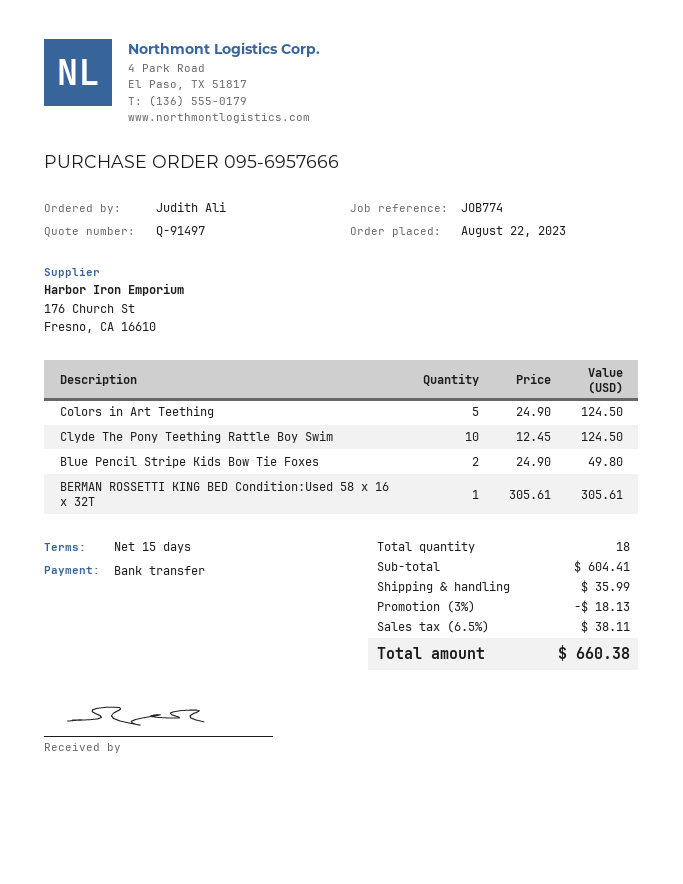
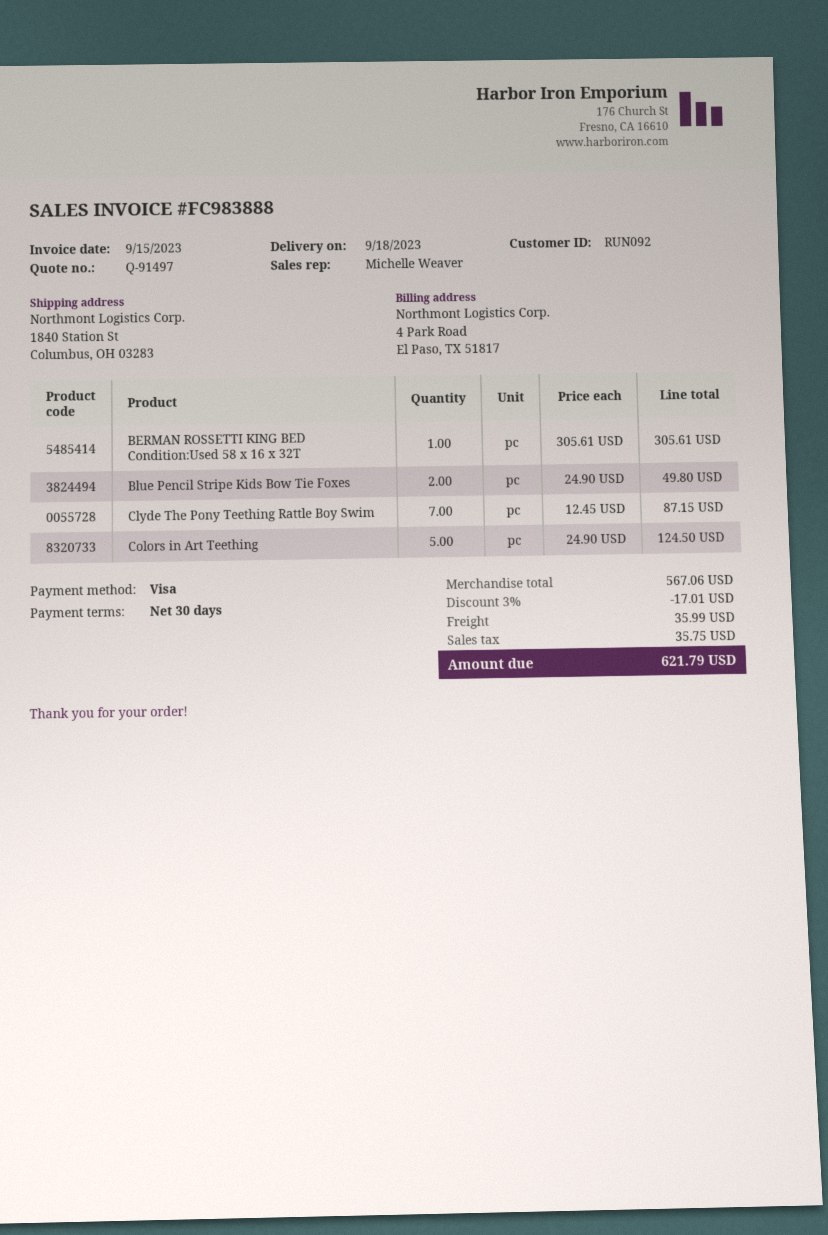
payment terms: 15 days -> 30 days
payment method: bank transfer -> Visa
Clyde The Pony Teething Rattle Boy Swim: 10 x 12.45 = 124.50 -> 7 x 12.45 = 87.15
subtotal: 604.41 -> 567.06
discount: 3% = 18.13 -> 3% = 17.01
tax: 38.11 -> 35.75
total: 660.38 -> 621.79

